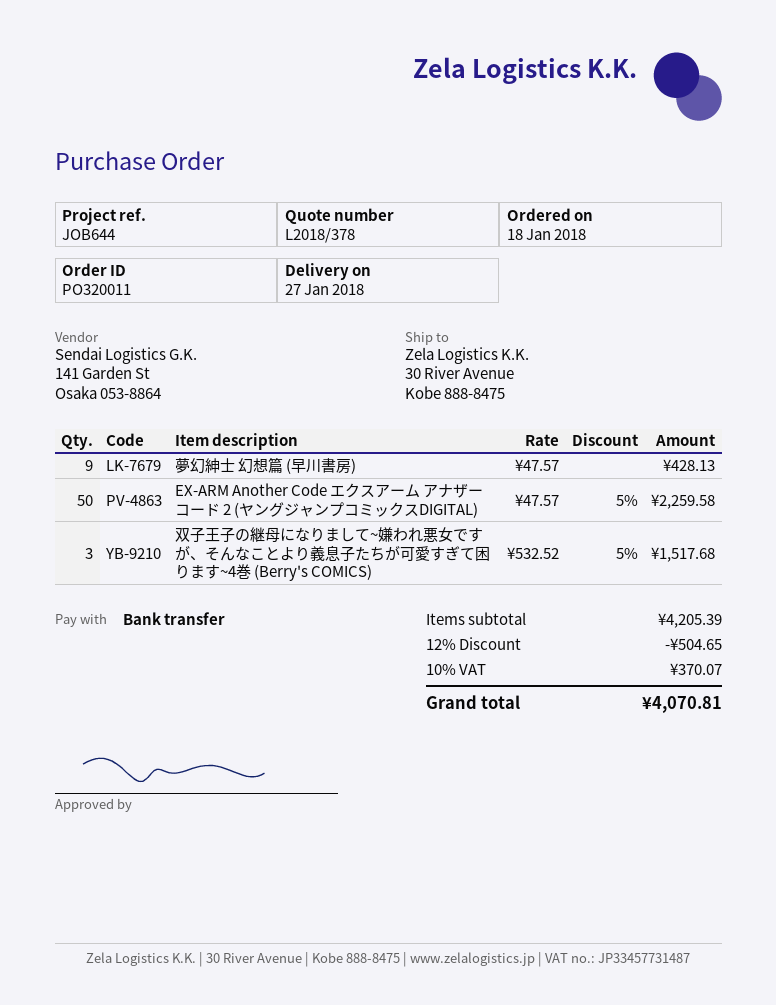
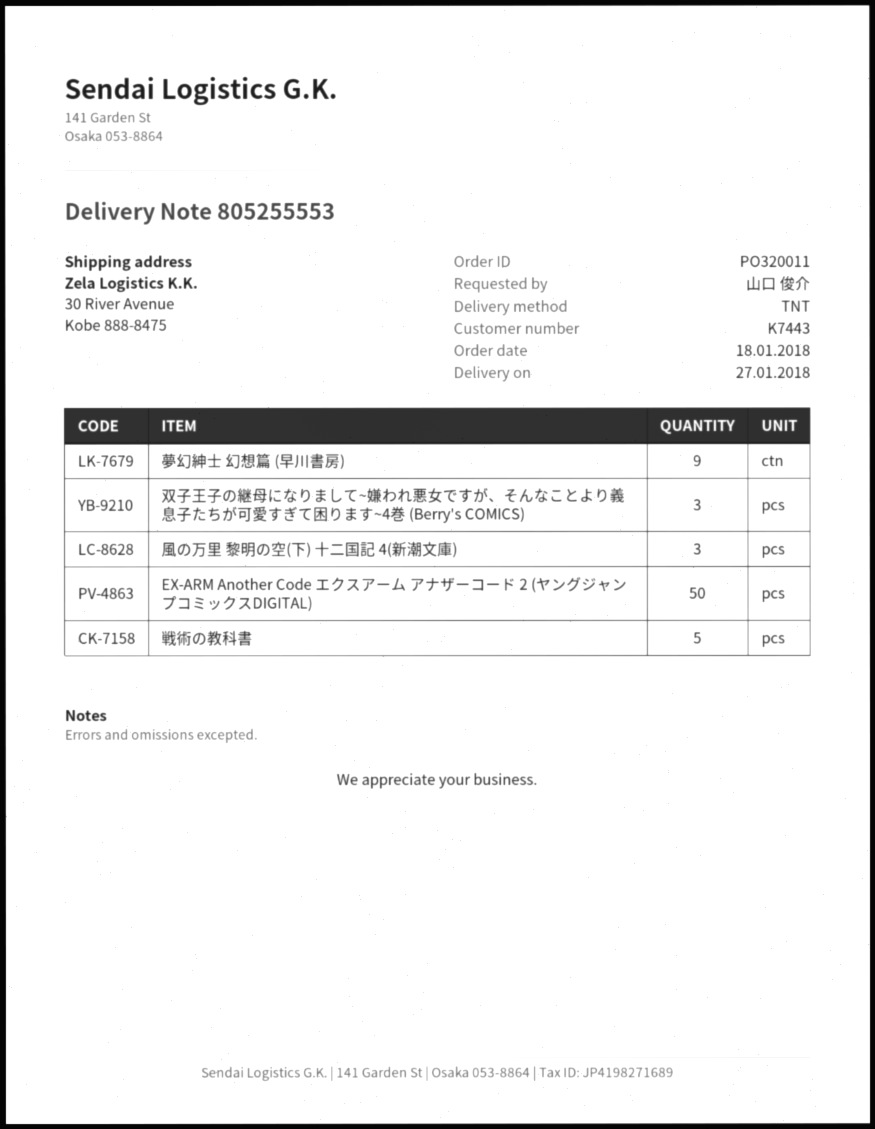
風の万里 黎明の空(下) 十二国記 4(新潮文庫): none -> 3
戦術の教科書: none -> 5

